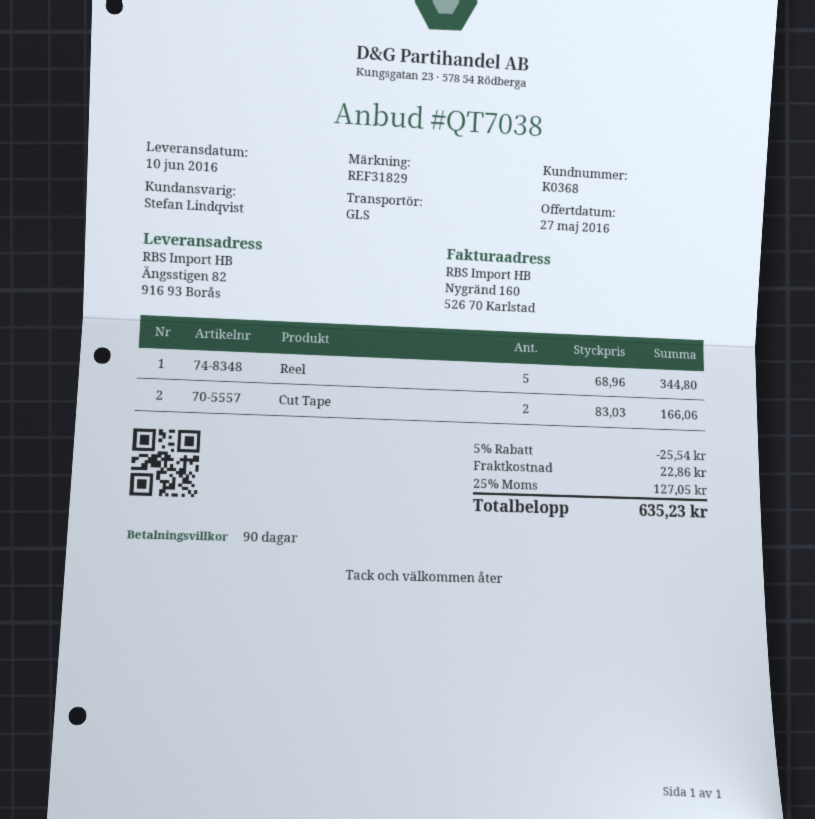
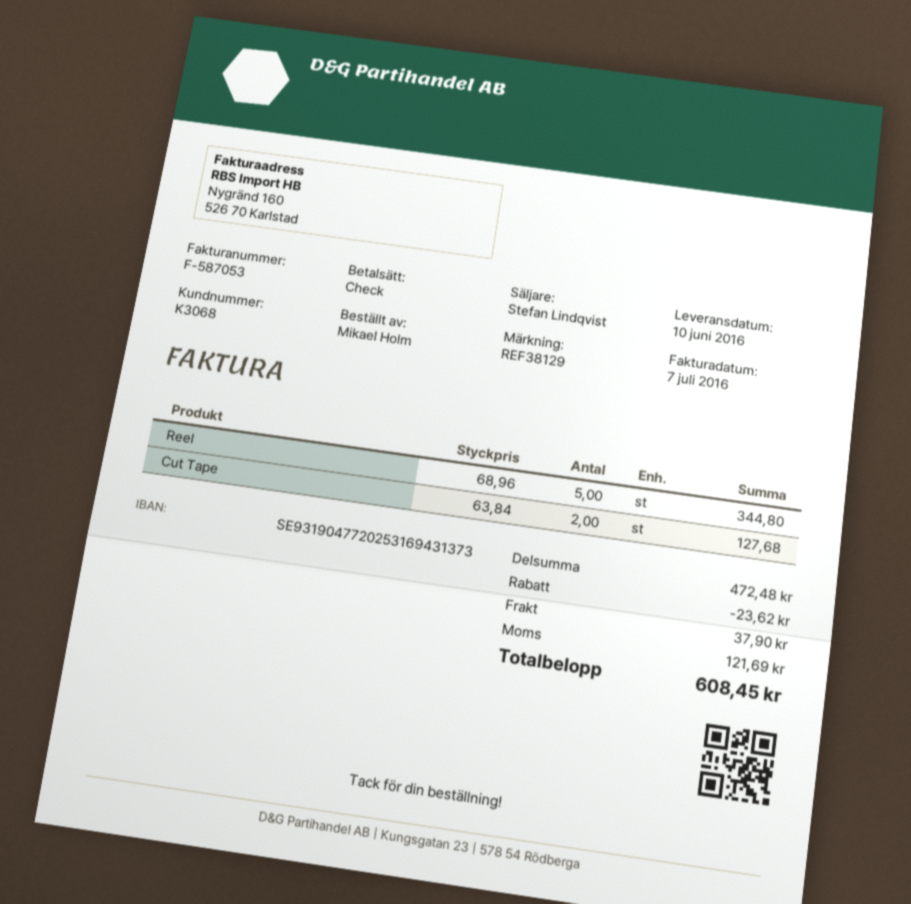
customer number: K0368 -> K3068
reference: REF31829 -> REF38129
Cut Tape: 2 x 83.03 = 166.06 -> 2 x 63.84 = 127.68
discount: 25.54 -> 23.62
shipping: 22.86 -> 37.90
tax: 127.05 -> 121.69
total: 635.23 -> 608.45

